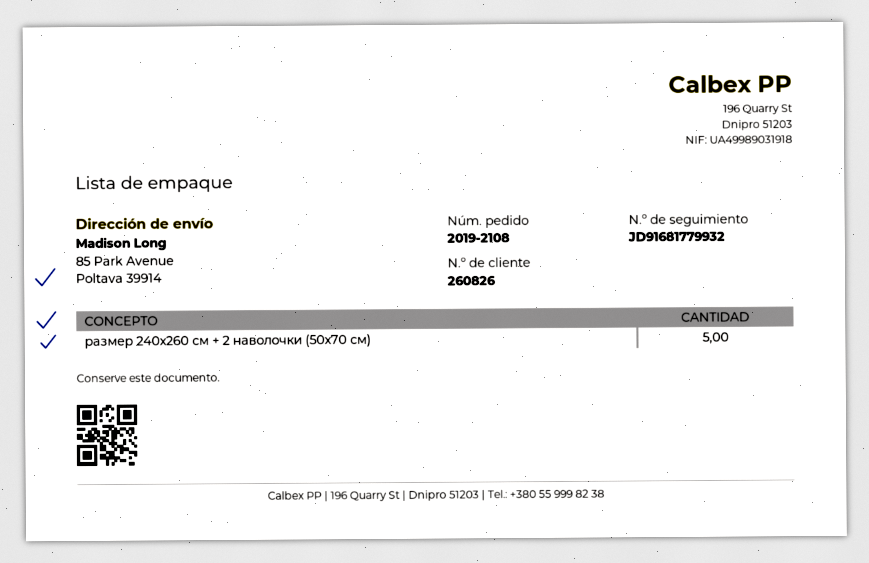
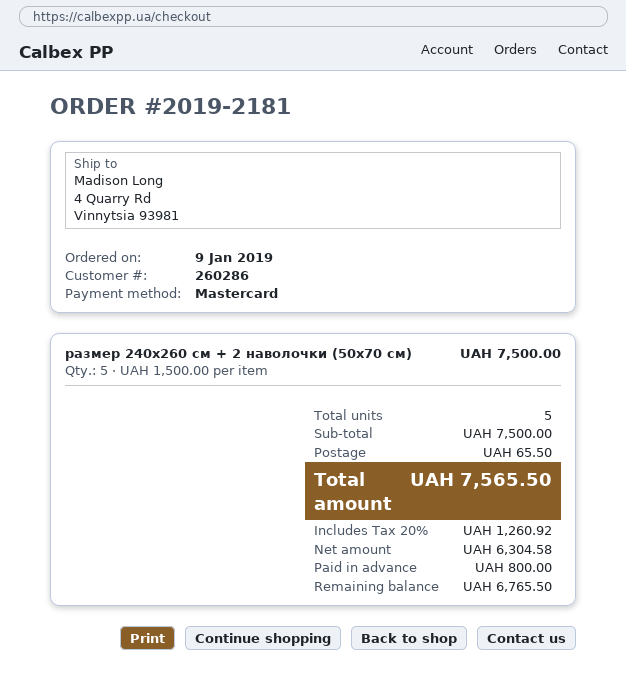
order number: 2019-2108 -> 2019-2181
customer number: 260826 -> 260286
ship to: 85 Park Avenue, Poltava 39914 -> 4 Quarry Rd, Vinnytsia 93981

